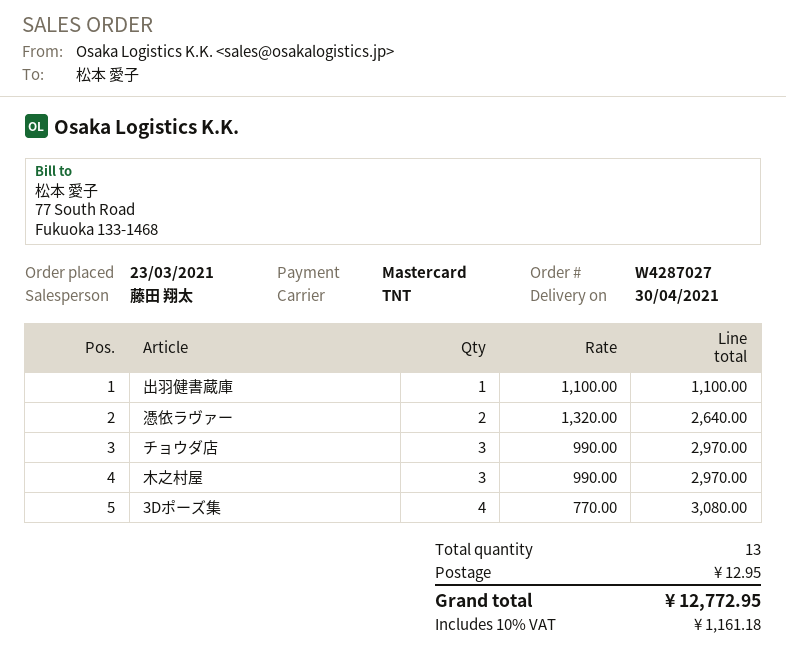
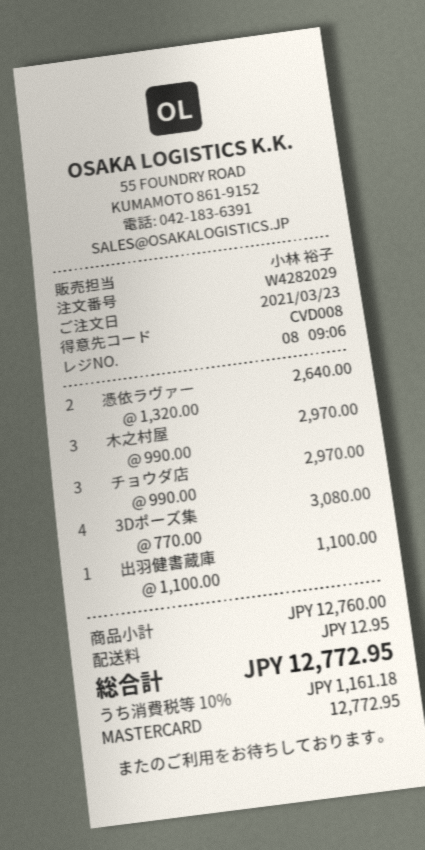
order number: W4287027 -> W4282029
sales rep: 藤田 翔太 -> 小林 裕子

